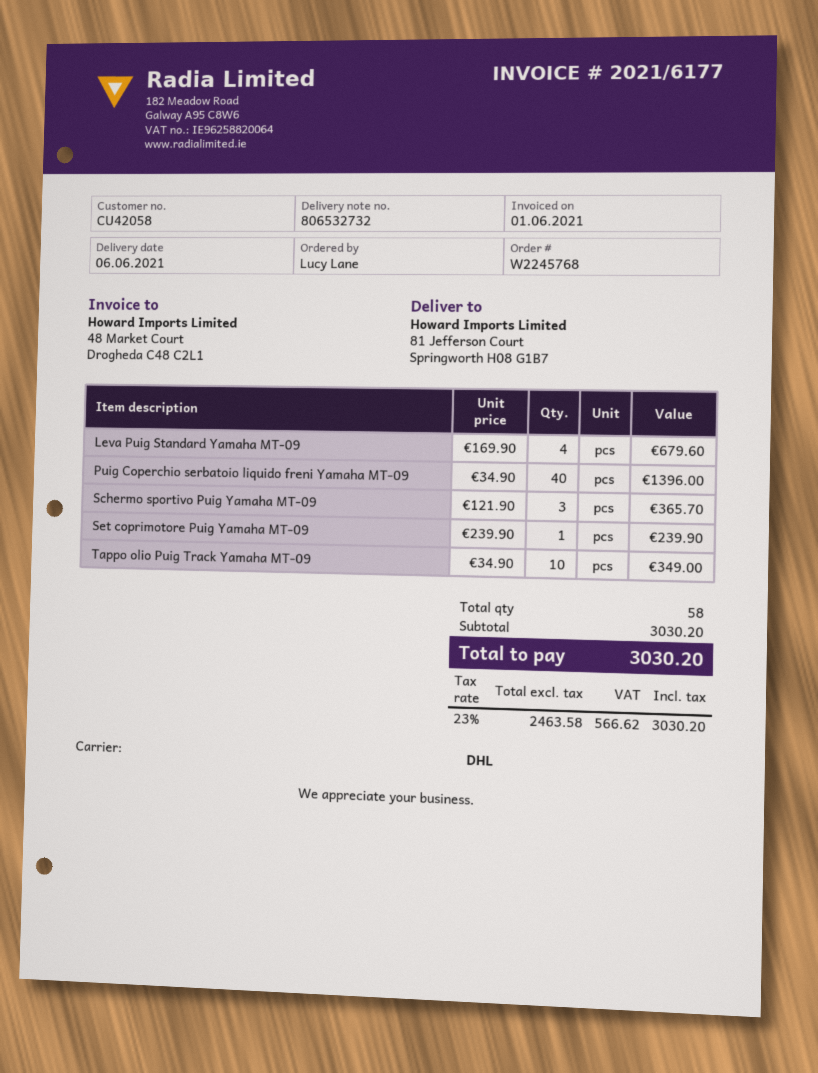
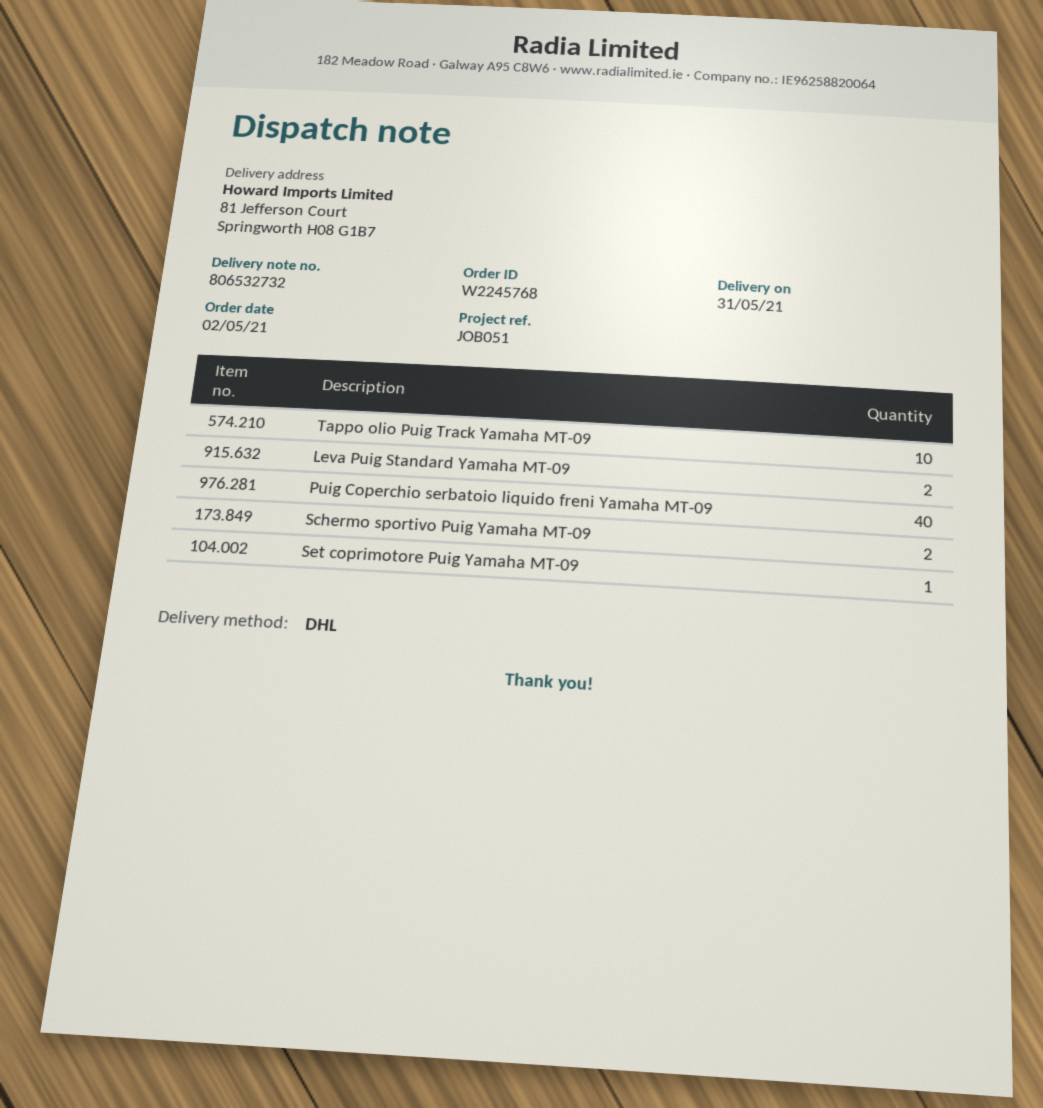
delivery date: 2021-06-06 -> 2021-05-31
Leva Puig Standard Yamaha MT-09: 4 -> 2
Schermo sportivo Puig Yamaha MT-09: 3 -> 2

